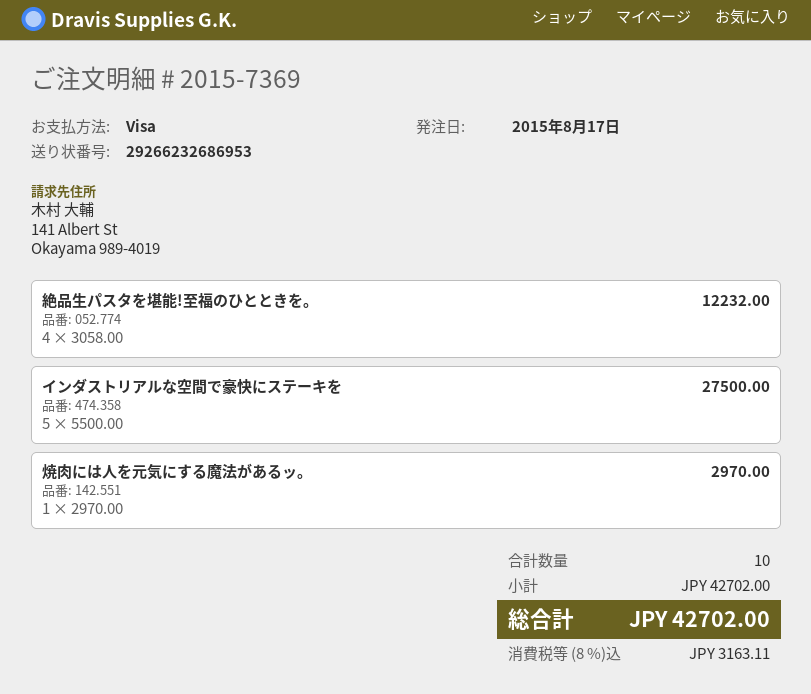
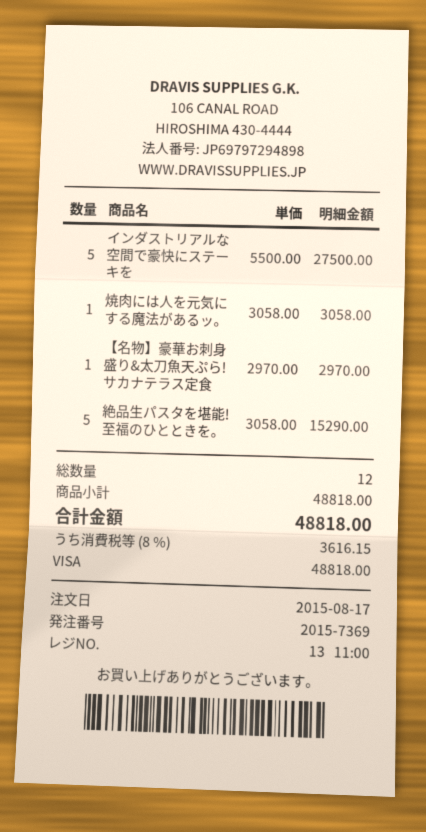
絶品生パスタを堪能!至福のひとときを。: 4 x 3058.00 = 12232.00 -> 5 x 3058.00 = 15290.00
焼肉には人を元気にする魔法があるッ。: 1 x 2970.00 = 2970.00 -> 1 x 3058.00 = 3058.00
【名物】豪華お刺身盛り&太刀魚天ぷら!サカナテラス定食: none -> 1 x 2970.00 = 2970.00
total quantity: 10 -> 12
subtotal: 42702.00 -> 48818.00
tax: 8% = 3163.11 -> 8% = 3616.15
total: 42702.00 -> 48818.00

